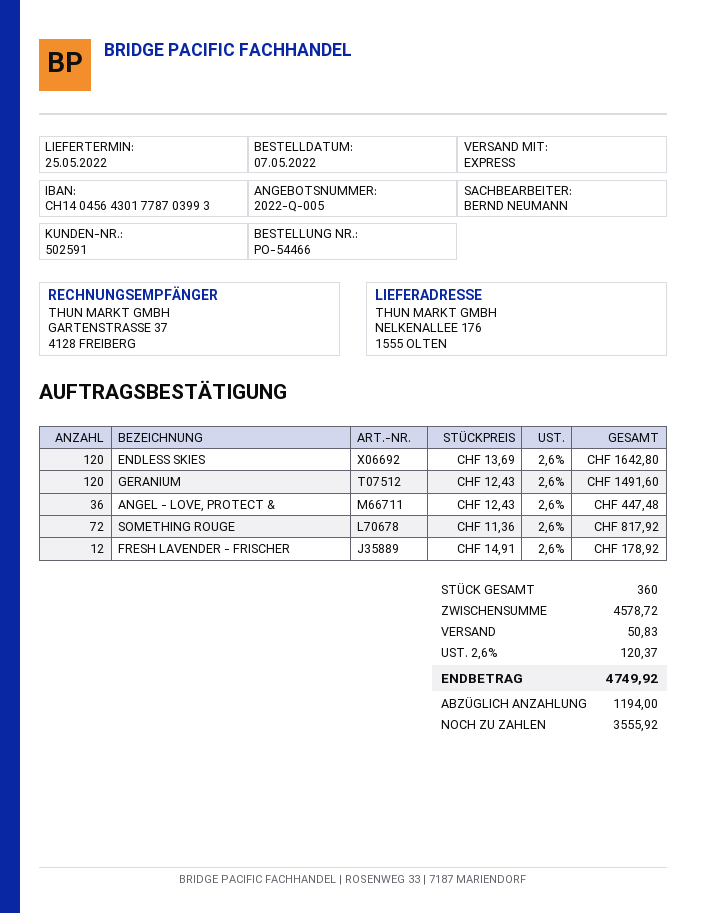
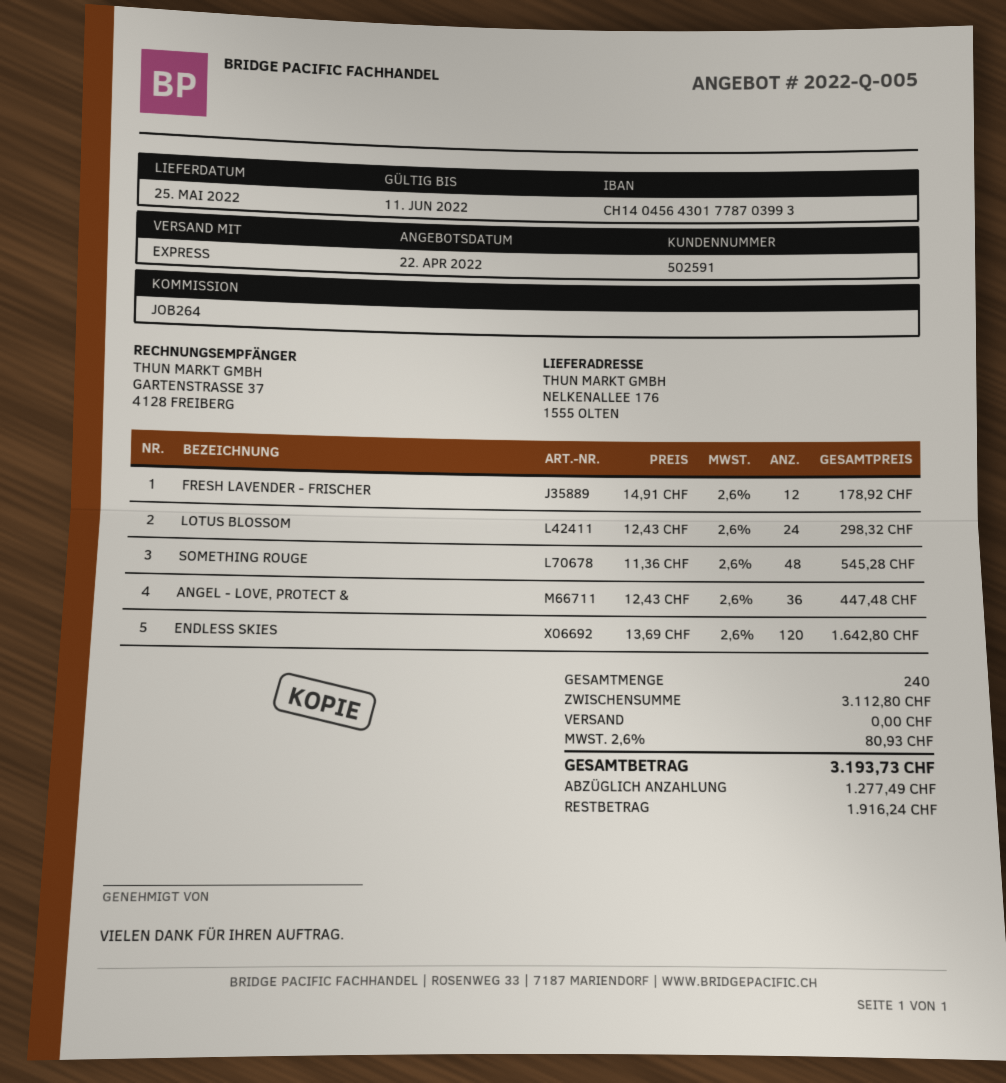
GERANIUM: 120 x 12.43 = 1491.60 -> none
SOMETHING ROUGE: 72 x 11.36 = 817.92 -> 48 x 11.36 = 545.28
LOTUS BLOSSOM: none -> 24 x 12.43 = 298.32
total quantity: 360 -> 240
subtotal: 4578.72 -> 3112.80
shipping: 50.83 -> 0.00
tax: 2.6% = 120.37 -> 2.6% = 80.93
total: 4749.92 -> 3193.73
deposit: 1194.00 -> 1277.49
balance: 3555.92 -> 1916.24

